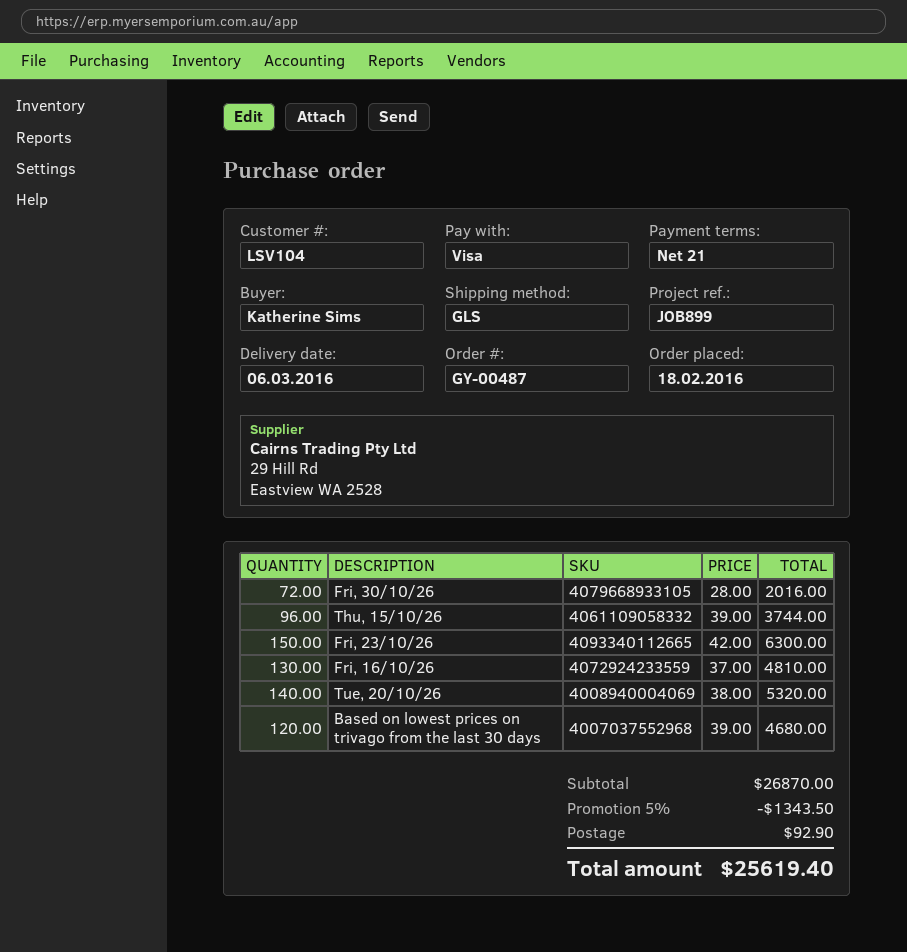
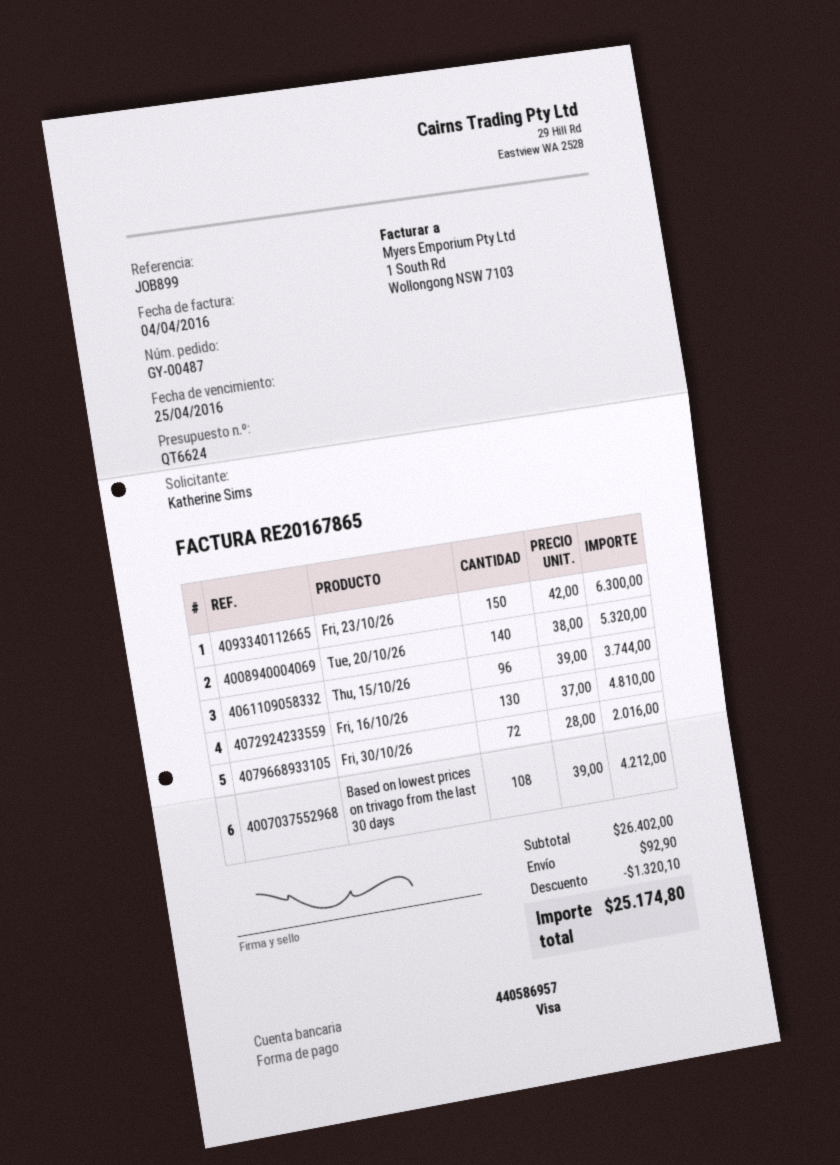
Based on lowest prices on trivago from the last 30 days: 120 x 39.00 = 4680.00 -> 108 x 39.00 = 4212.00
subtotal: 26870.00 -> 26402.00
discount: 1343.50 -> 1320.10
total: 25619.40 -> 25174.80

